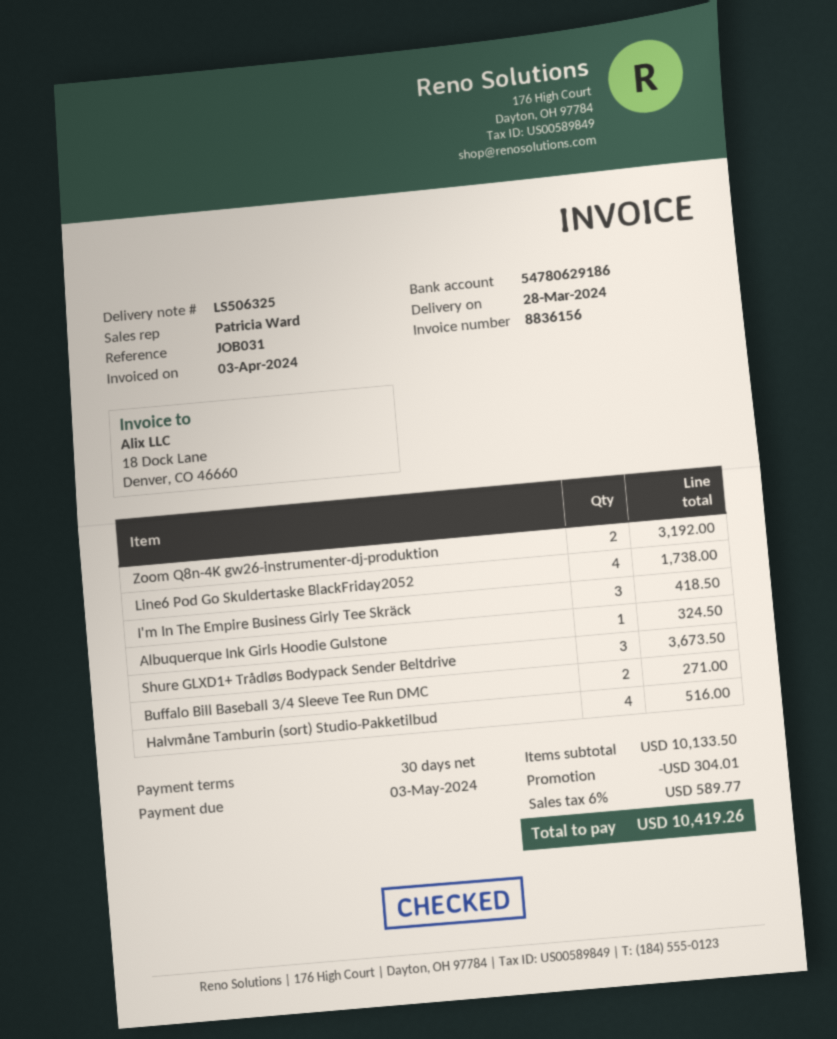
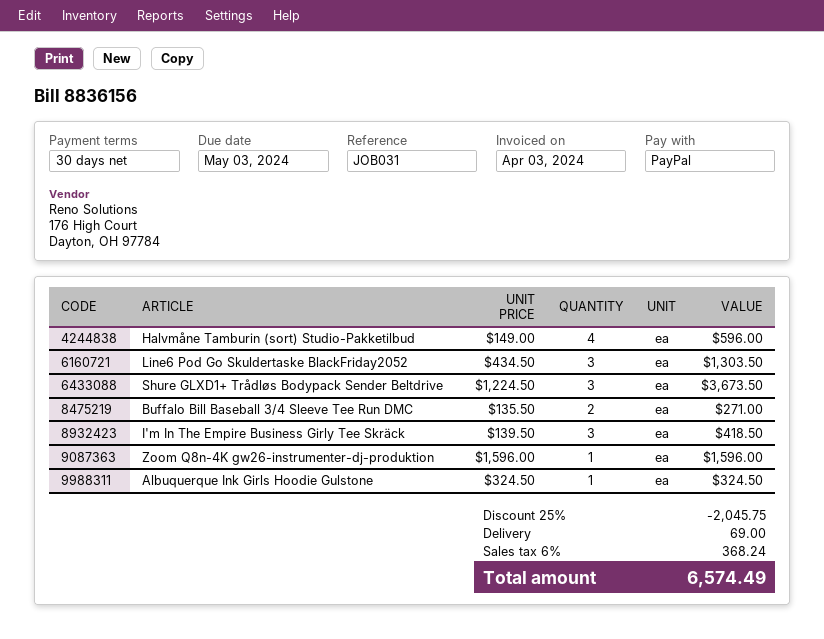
Zoom Q8n-4K gw26-instrumenter-dj-produktion: 2 for 3192.00 -> 1 for 1596.00
Line6 Pod Go Skuldertaske BlackFriday2052: 4 for 1738.00 -> 3 for 1303.50
Halvmåne Tamburin (sort) Studio-Pakketilbud: 4 for 516.00 -> 4 for 596.00
discount: 304.01 -> 2045.75
shipping: none -> 69.00
tax: 6% = 589.77 -> 6% = 368.24
total: 10419.26 -> 6574.49

